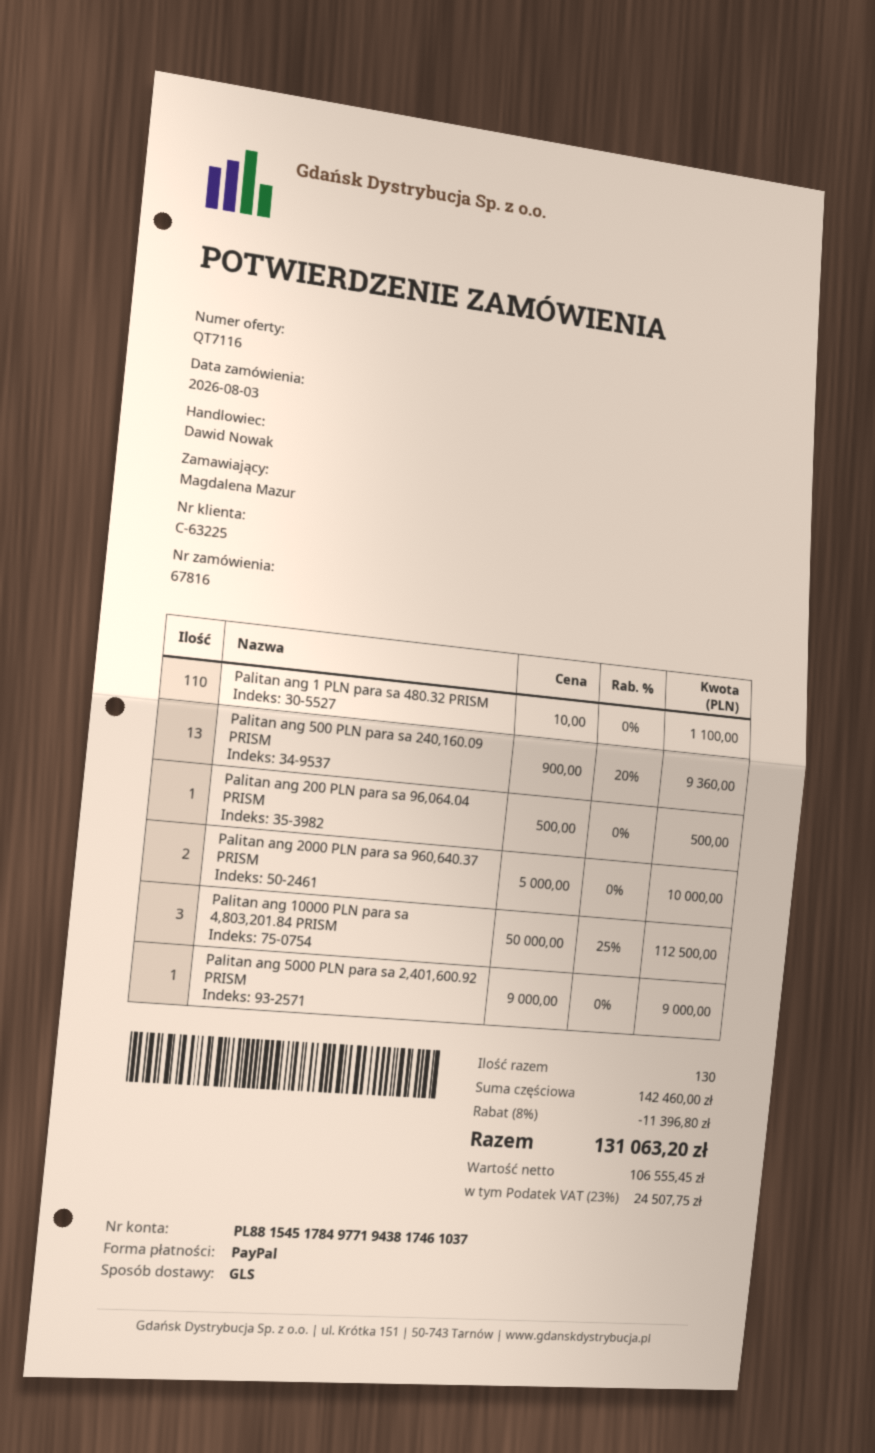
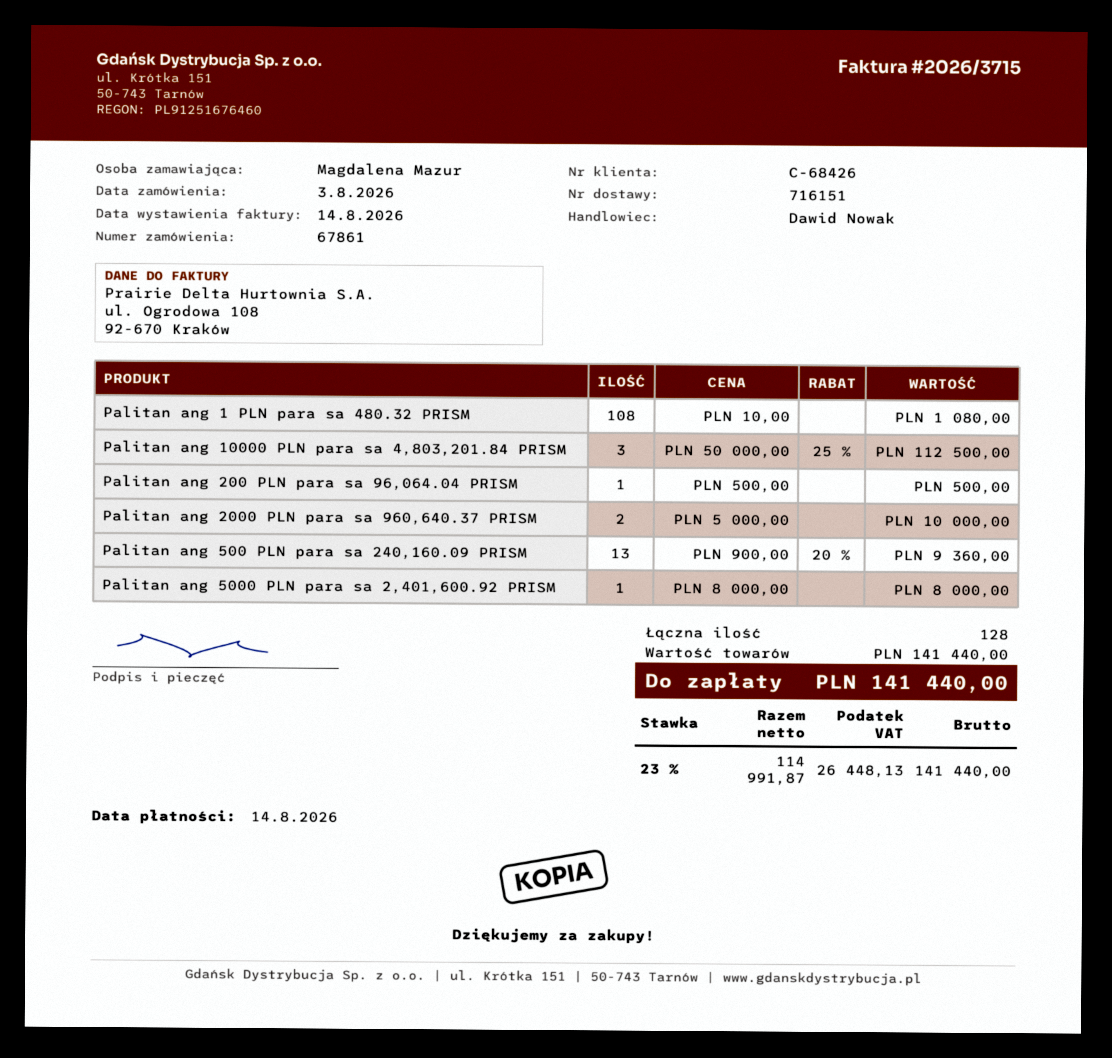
order number: 67816 -> 67861
customer number: C-63225 -> C-68426
Palitan ang 1 PLN para sa 480.32 PRISM: 110 x 10.00 = 1100.00 -> 108 x 10.00 = 1080.00
Palitan ang 5000 PLN para sa 2,401,600.92 PRISM: 1 x 9000.00 = 9000.00 -> 1 x 8000.00 = 8000.00
total quantity: 130 -> 128
subtotal: 142460.00 -> 141440.00
discount: 8% = 11396.80 -> none
net: 106555.45 -> 114991.87
tax: 23% = 24507.75 -> 23% = 26448.13
total: 131063.20 -> 141440.00

